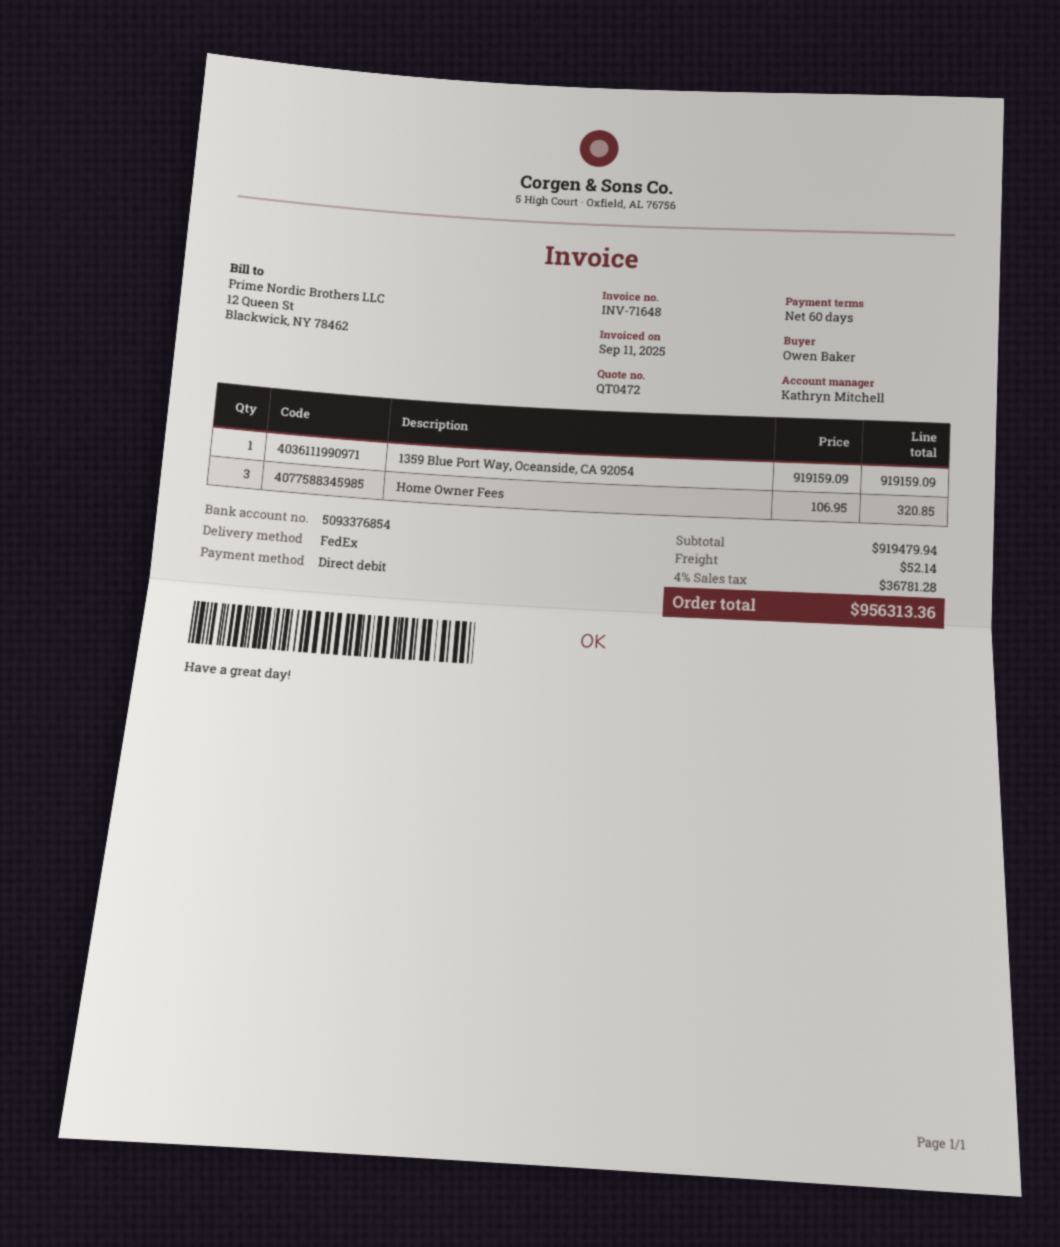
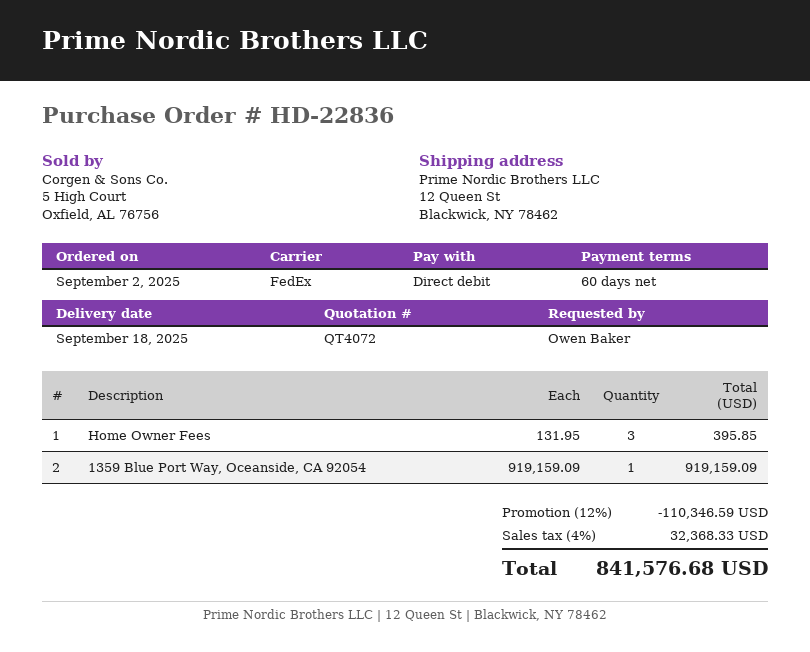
quote number: QT0472 -> QT4072
Home Owner Fees: 3 x 106.95 = 320.85 -> 3 x 131.95 = 395.85
discount: none -> 12% = 110346.59
shipping: 52.14 -> none
tax: 4% = 36781.28 -> 4% = 32368.33
total: 956313.36 -> 841576.68

